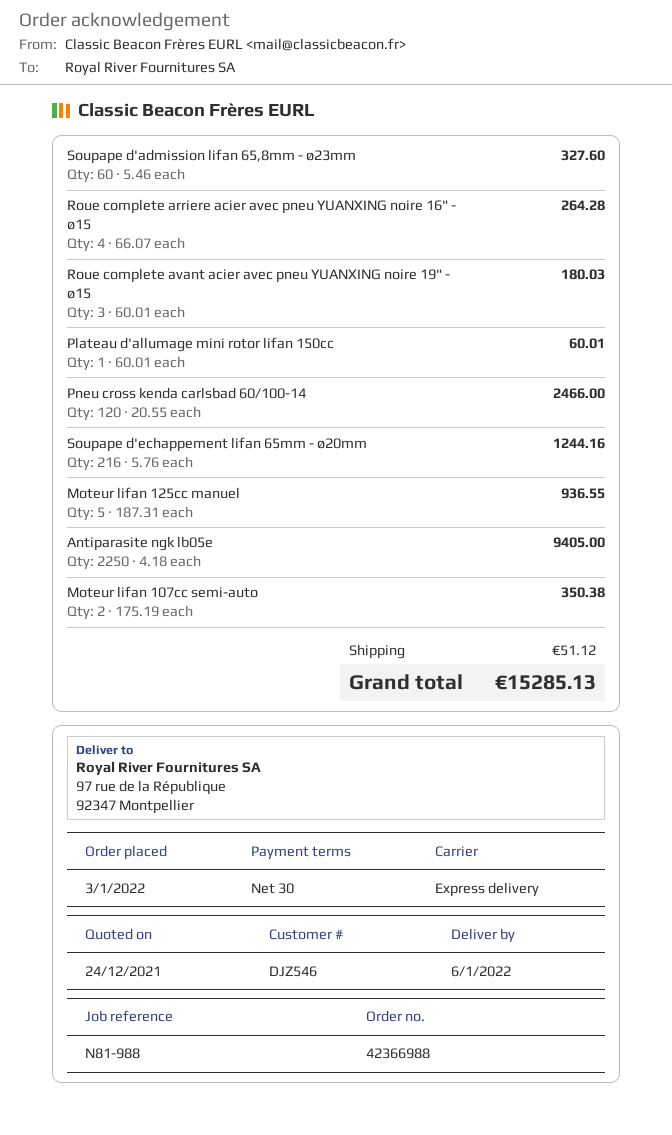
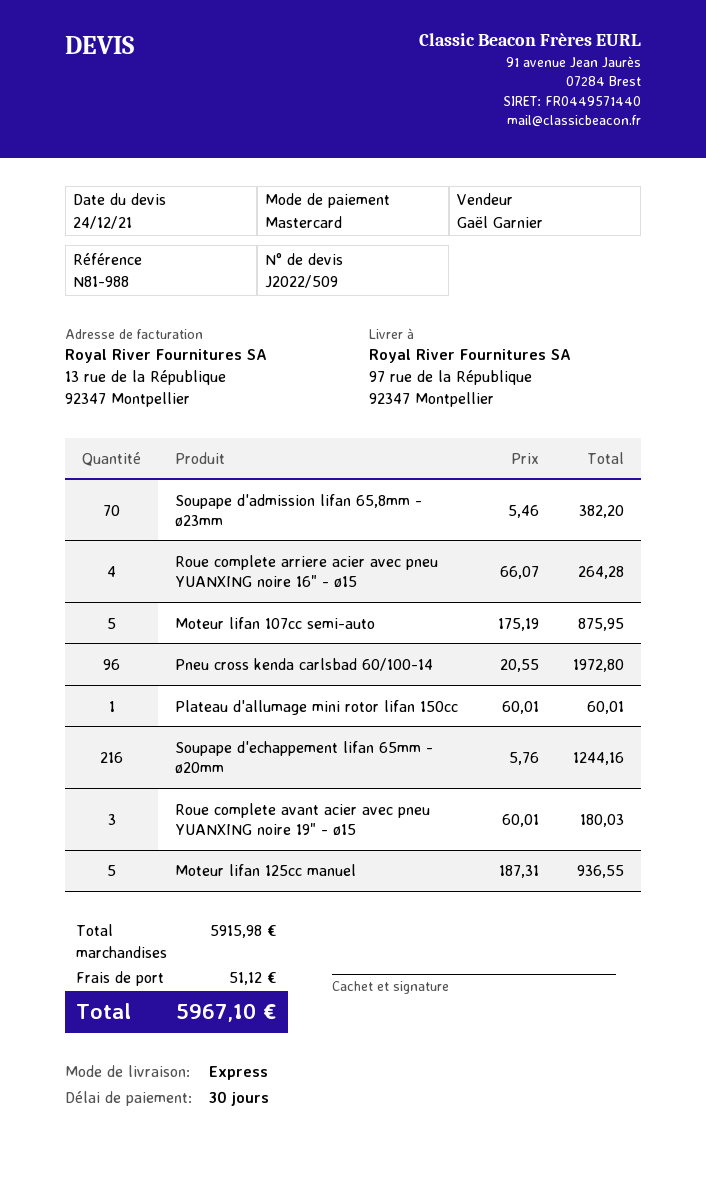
Soupape d'admission lifan 65,8mm - ø23mm: 60 x 5.46 = 327.60 -> 70 x 5.46 = 382.20
Pneu cross kenda carlsbad 60/100-14: 120 x 20.55 = 2466.00 -> 96 x 20.55 = 1972.80
Antiparasite ngk lb05e: 2250 x 4.18 = 9405.00 -> none
Moteur lifan 107cc semi-auto: 2 x 175.19 = 350.38 -> 5 x 175.19 = 875.95
total: 15285.13 -> 5967.10

